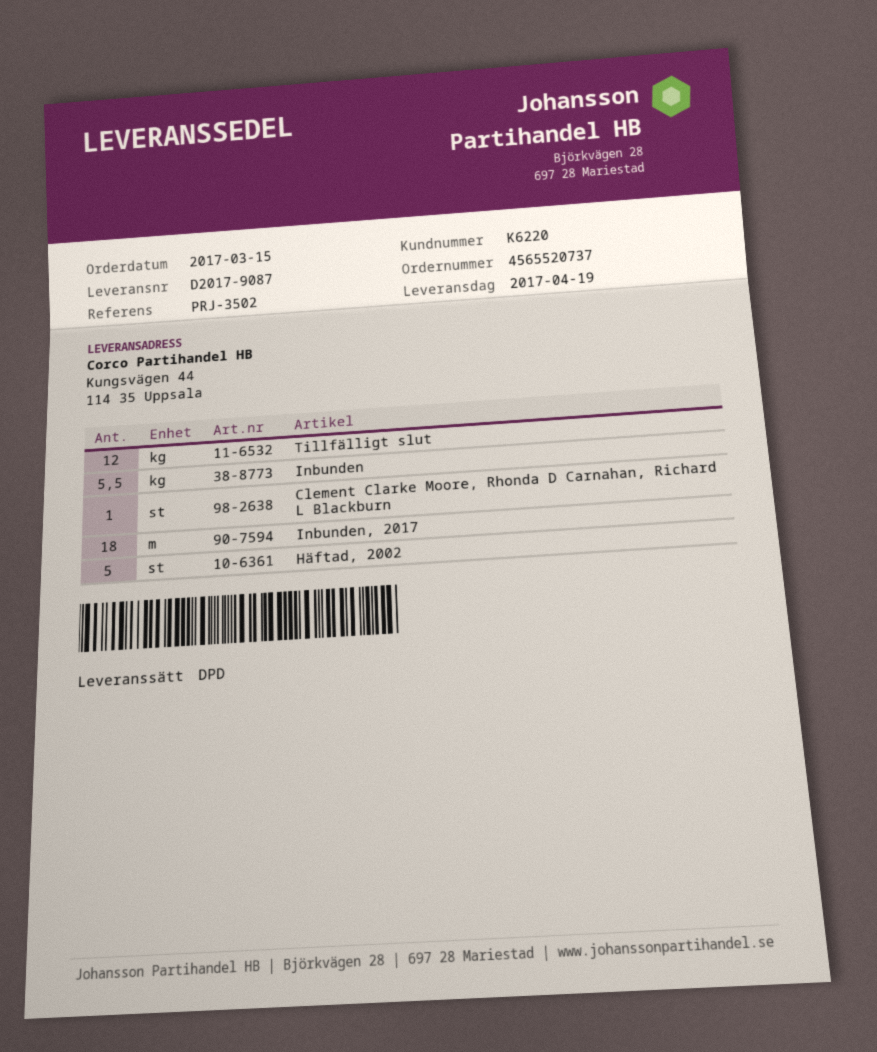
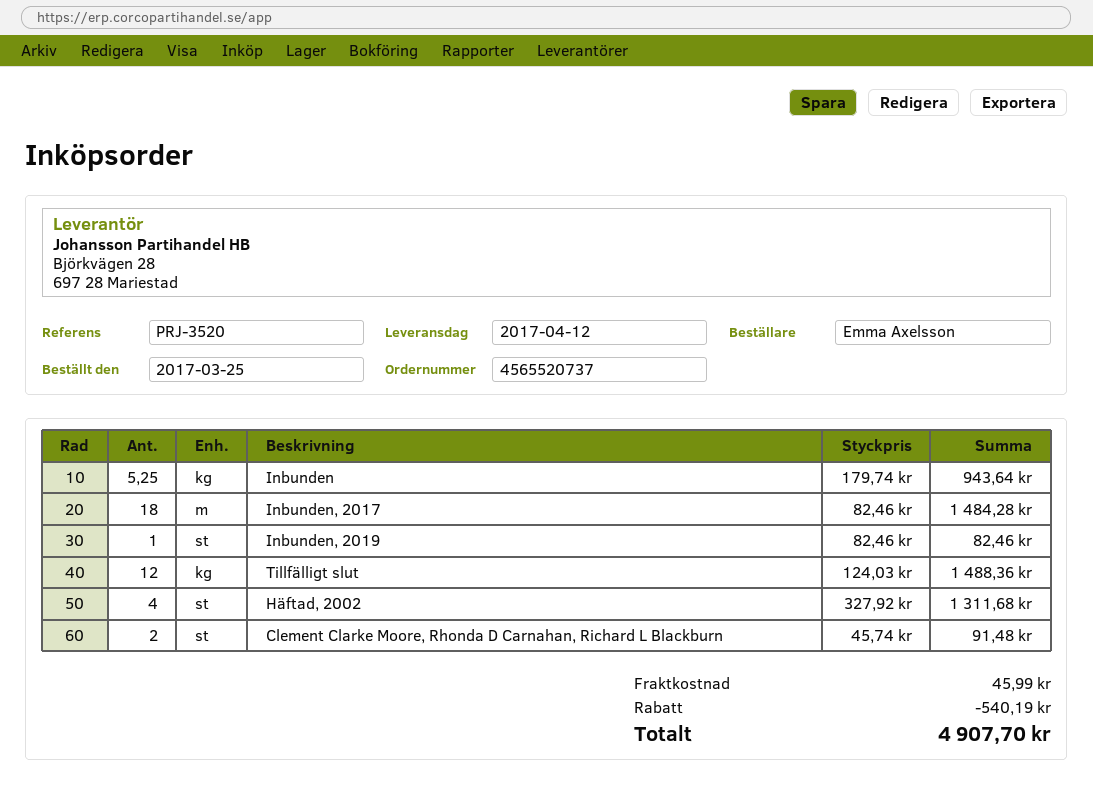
order date: 2017-03-15 -> 2017-03-25
delivery date: 2017-04-19 -> 2017-04-12
reference: PRJ-3502 -> PRJ-3520
Inbunden: 5.5 -> 5.25
Clement Clarke Moore, Rhonda D Carnahan, Richard L Blackburn: 1 -> 2
Häftad, 2002: 5 -> 4
Inbunden, 2019: none -> 1

